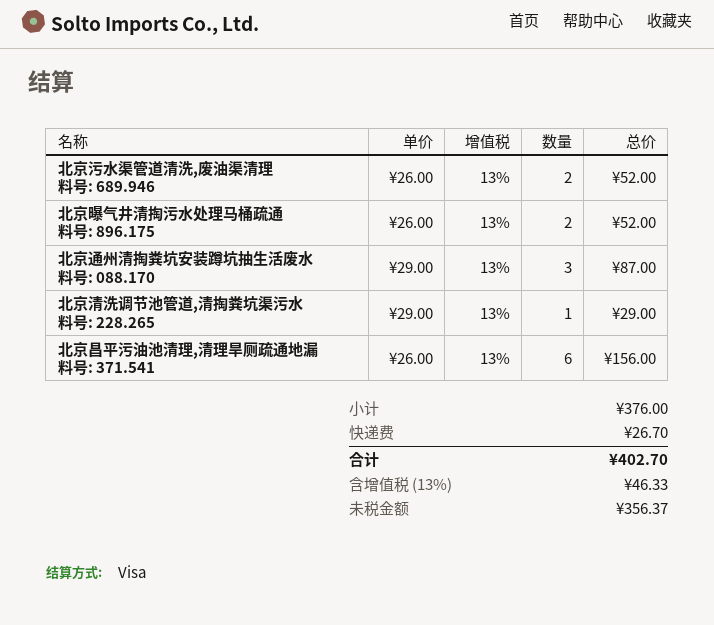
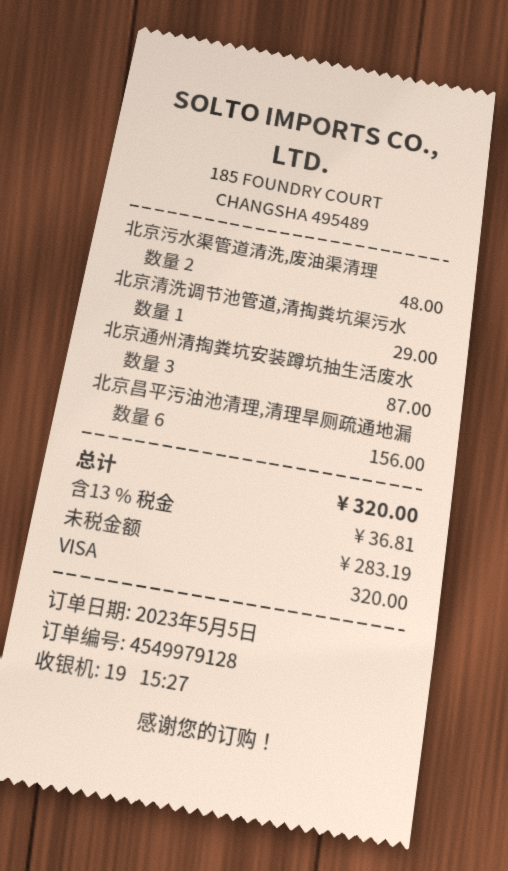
北京污水渠管道清洗,废油渠清理: 2 for 52.00 -> 2 for 48.00
北京曝气井清掏污水处理马桶疏通: 2 for 52.00 -> none
shipping: 26.70 -> none
net: 356.37 -> 283.19
tax: 13% = 46.33 -> 13% = 36.81
total: 402.70 -> 320.00

